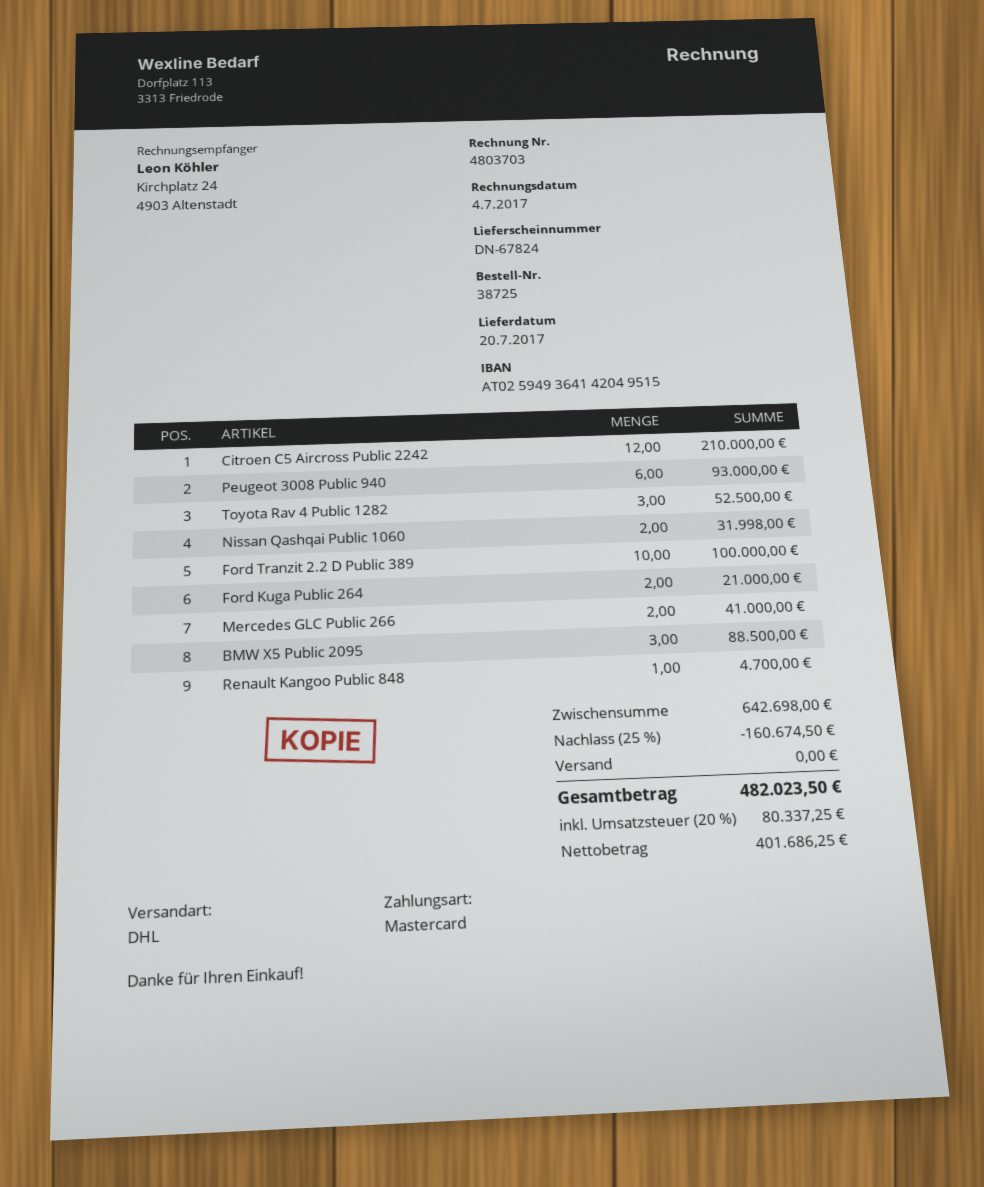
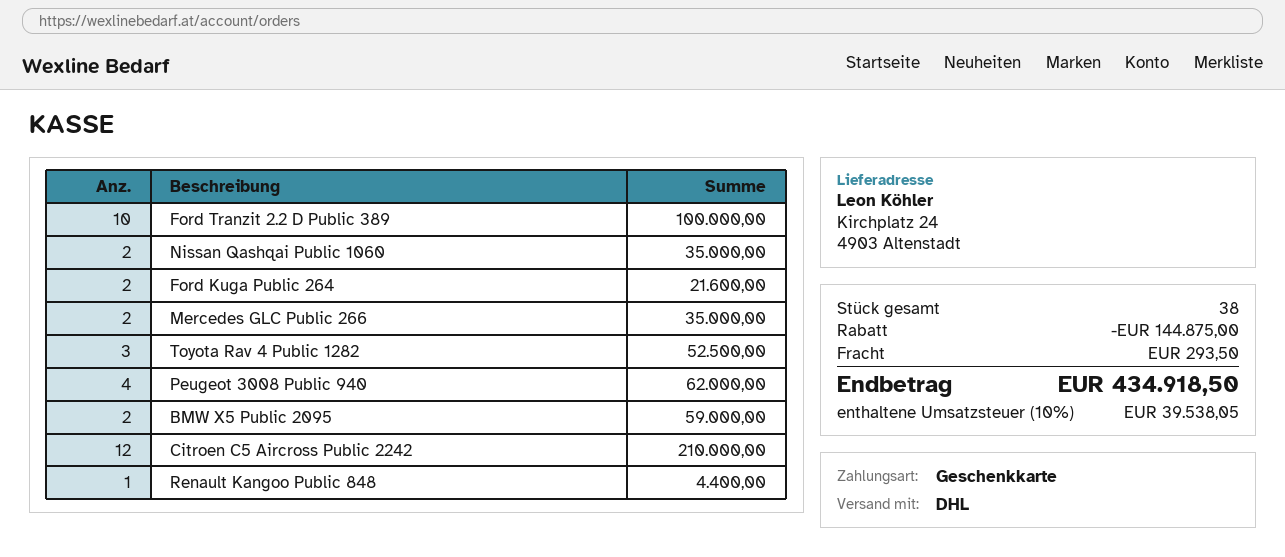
payment method: Mastercard -> gift card
Peugeot 3008 Public 940: 6 for 93000.00 -> 4 for 62000.00
Nissan Qashqai Public 1060: 2 for 31998.00 -> 2 for 35000.00
Ford Kuga Public 264: 2 for 21000.00 -> 2 for 21600.00
Mercedes GLC Public 266: 2 for 41000.00 -> 2 for 35000.00
BMW X5 Public 2095: 3 for 88500.00 -> 2 for 59000.00
Renault Kangoo Public 848: 1 for 4700.00 -> 1 for 4400.00
discount: 160674.50 -> 144875.00
shipping: 0.00 -> 293.50
tax: 20% = 80337.25 -> 10% = 39538.05
total: 482023.50 -> 434918.50

